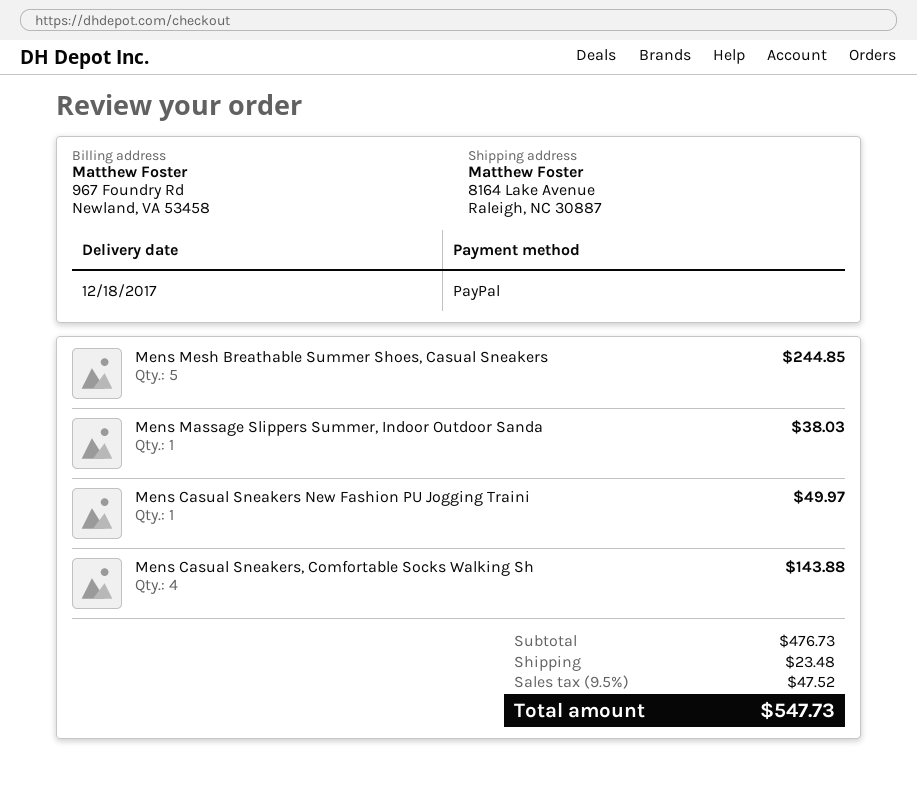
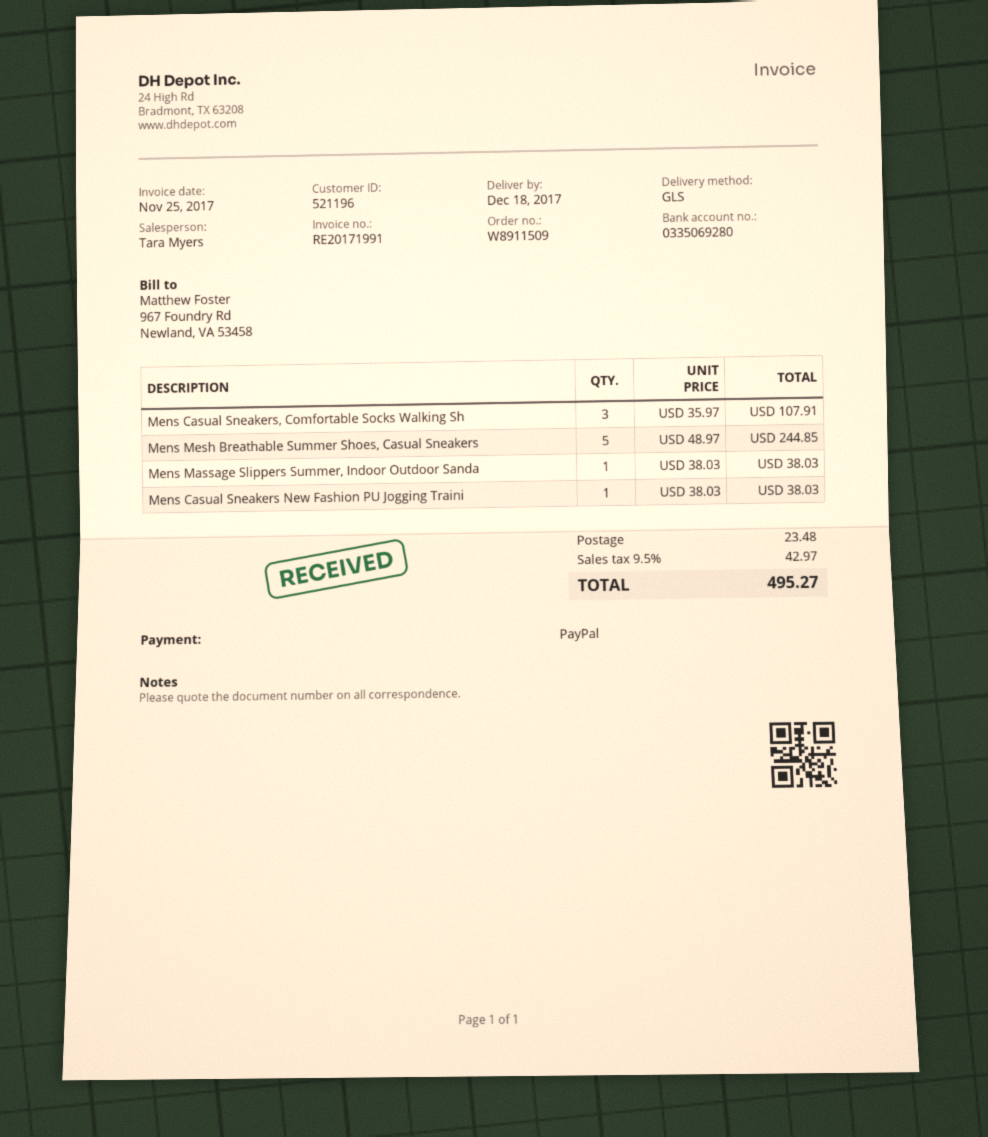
Mens Casual Sneakers New Fashion PU Jogging Traini: 1 for 49.97 -> 1 for 38.03
Mens Casual Sneakers, Comfortable Socks Walking Sh: 4 for 143.88 -> 3 for 107.91
tax: 9.5% = 47.52 -> 9.5% = 42.97
total: 547.73 -> 495.27

